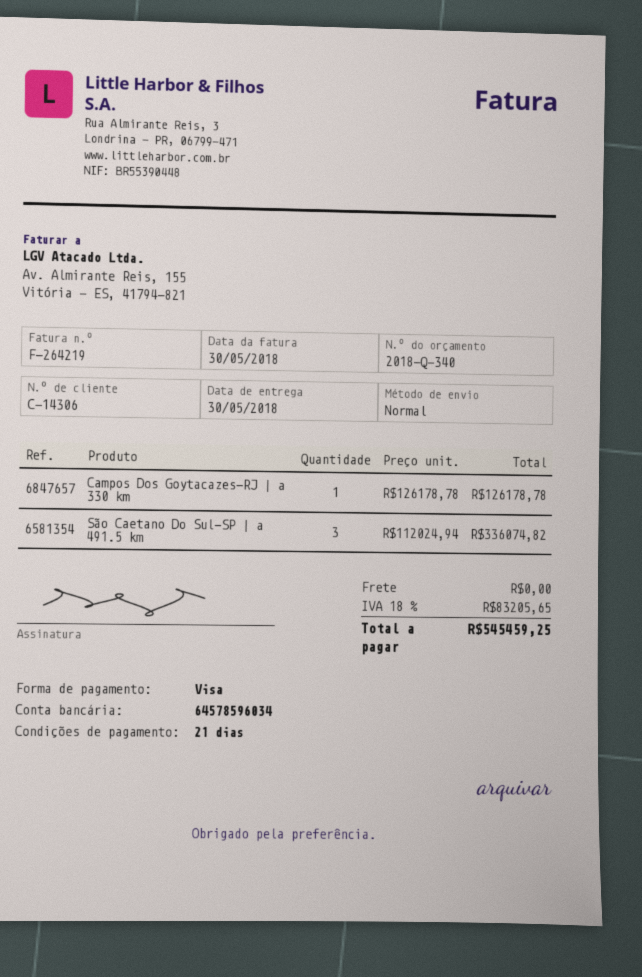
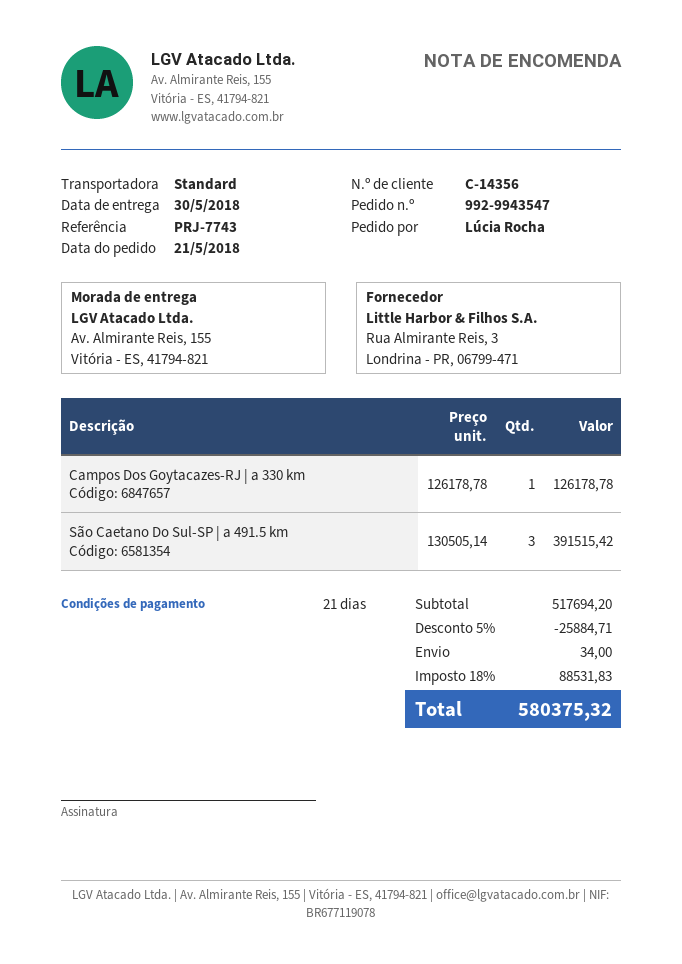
customer number: C-14306 -> C-14356
São Caetano Do Sul-SP | a 491.5 km: 3 x 112024.94 = 336074.82 -> 3 x 130505.14 = 391515.42
discount: none -> 5% = 25884.71
shipping: 0.00 -> 34.00
tax: 18% = 83205.65 -> 18% = 88531.83
total: 545459.25 -> 580375.32

